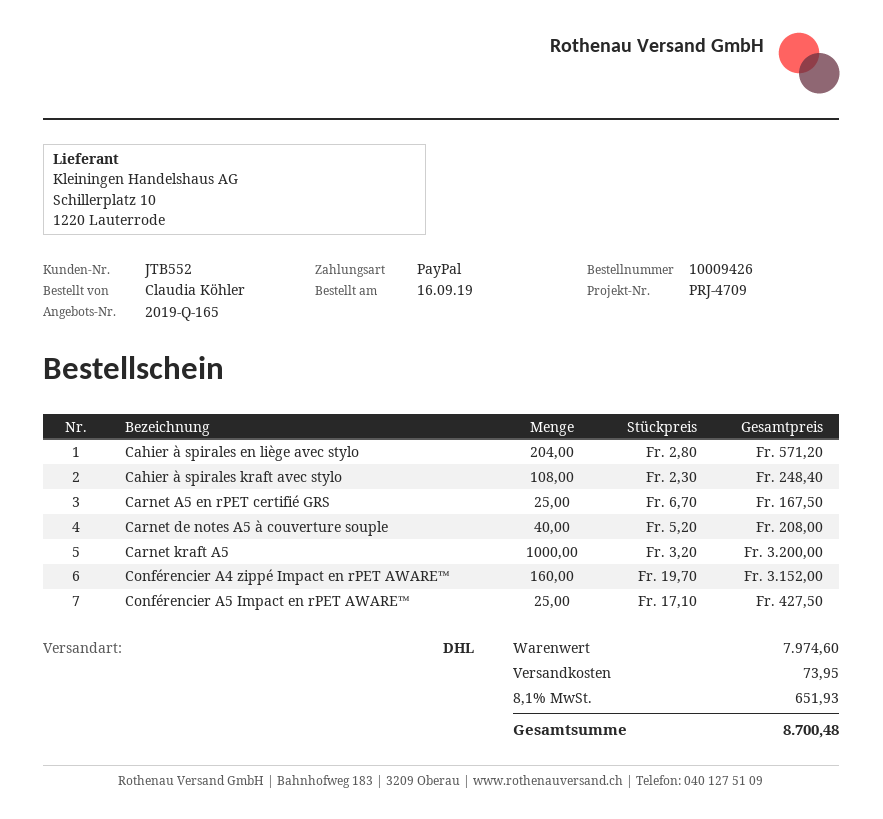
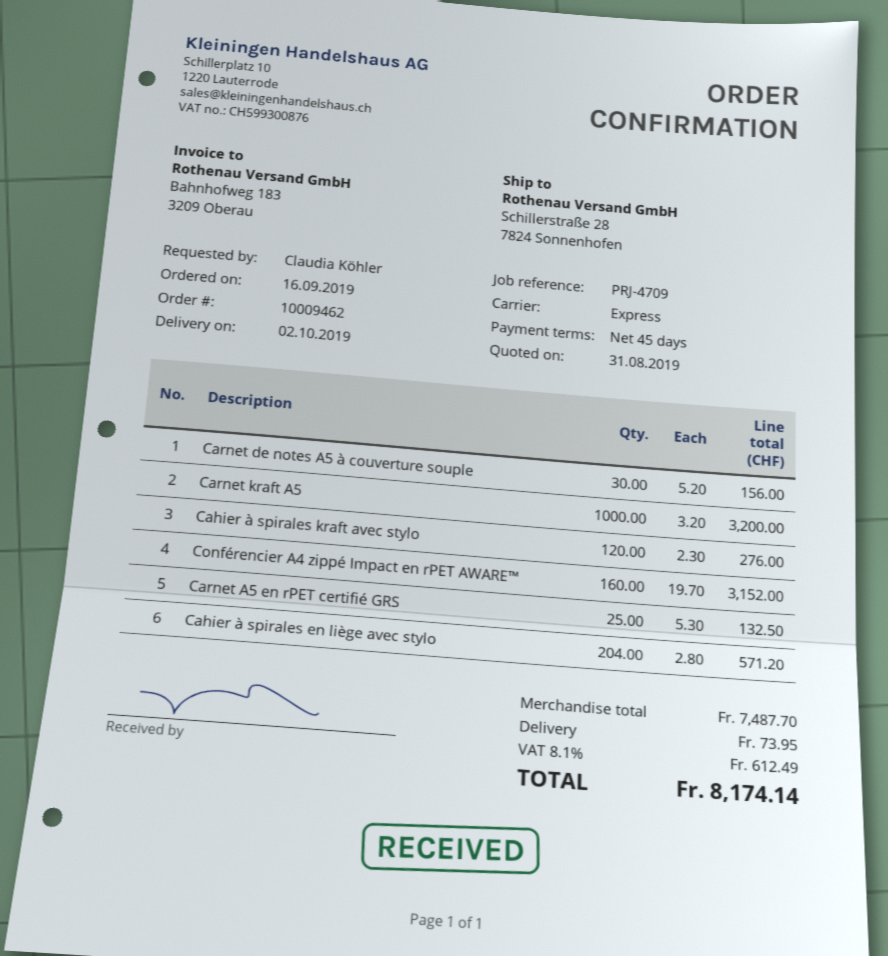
order number: 10009426 -> 10009462
shipping method: DHL -> express
Cahier à spirales kraft avec stylo: 108 x 2.30 = 248.40 -> 120 x 2.30 = 276.00
Carnet A5 en rPET certifié GRS: 25 x 6.70 = 167.50 -> 25 x 5.30 = 132.50
Carnet de notes A5 à couverture souple: 40 x 5.20 = 208.00 -> 30 x 5.20 = 156.00
Conférencier A5 Impact en rPET AWARE™: 25 x 17.10 = 427.50 -> none
subtotal: 7974.60 -> 7487.70
tax: 8.1% = 651.93 -> 8.1% = 612.49
total: 8700.48 -> 8174.14

